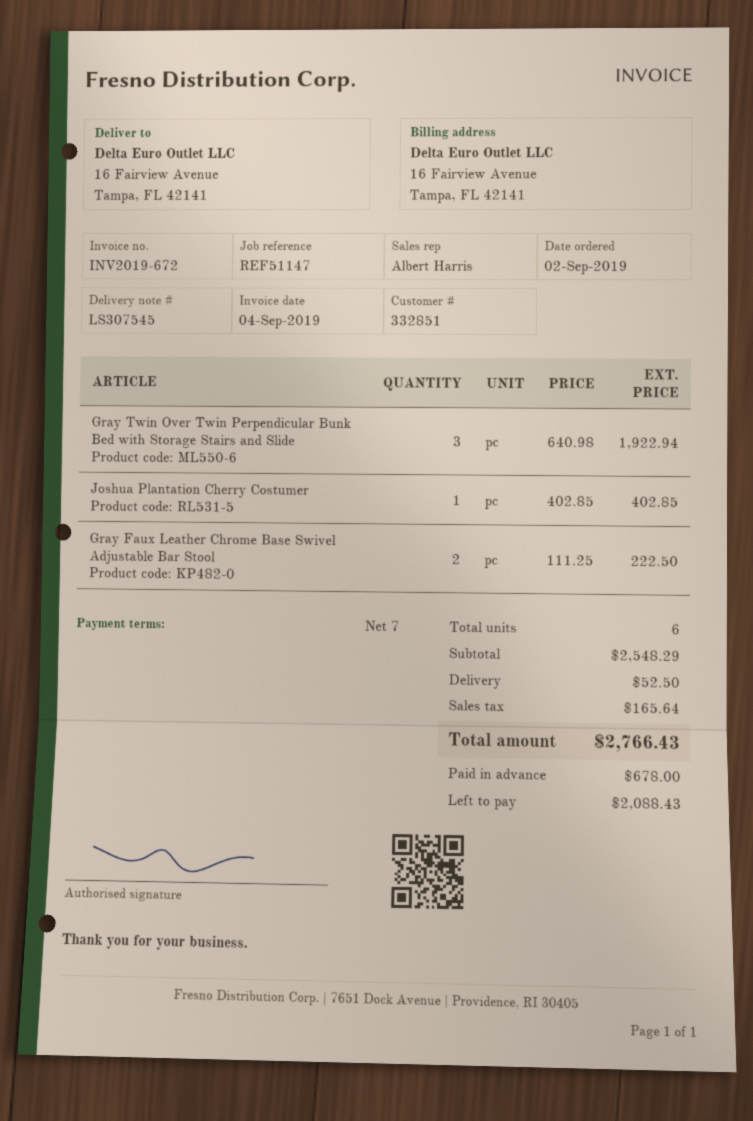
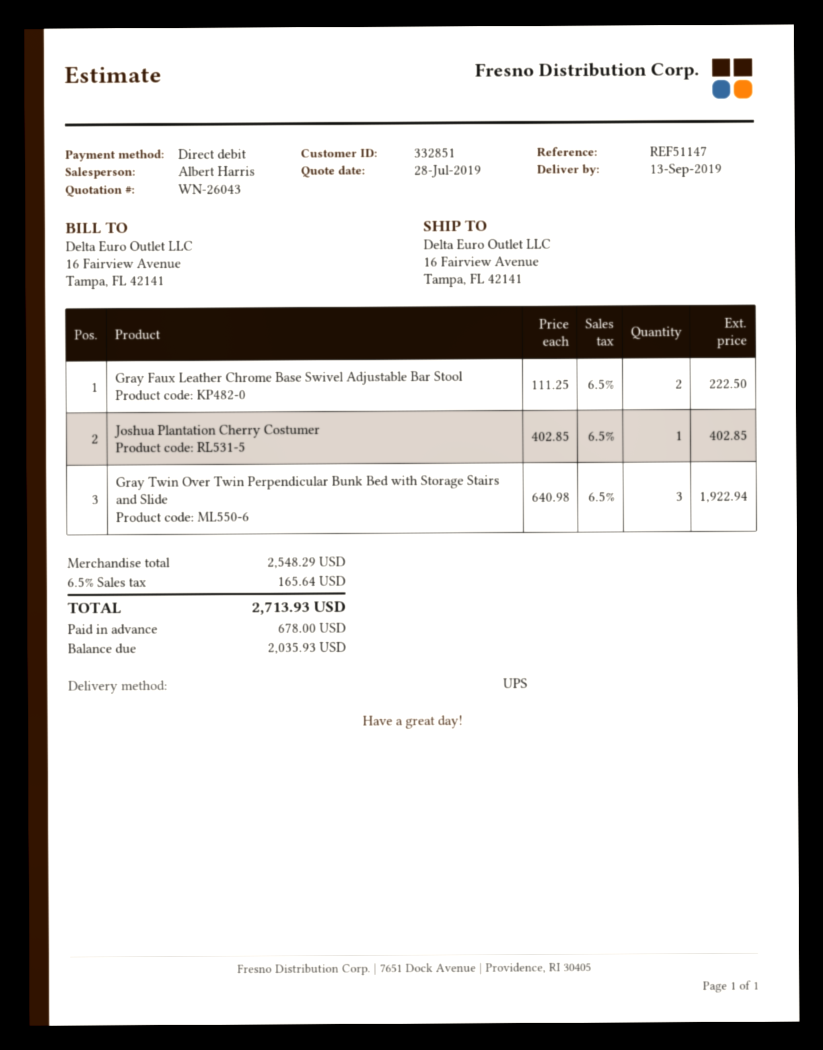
shipping: 52.50 -> none
total: 2766.43 -> 2713.93
balance: 2088.43 -> 2035.93

